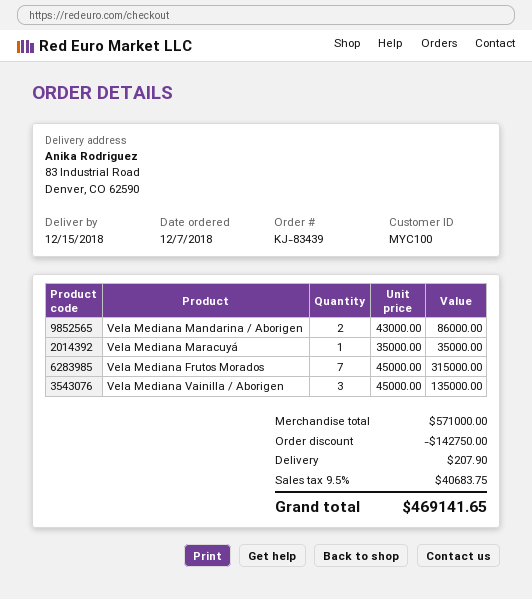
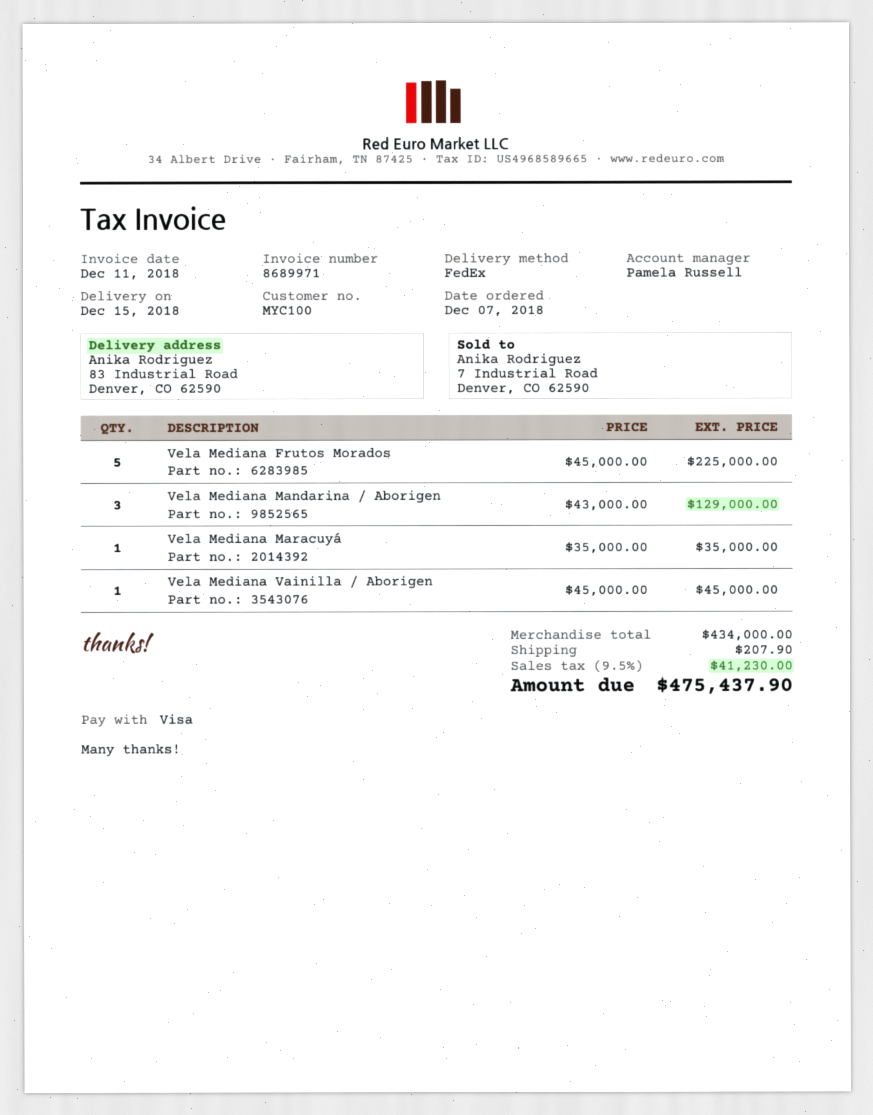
Vela Mediana Mandarina / Aborigen: 2 x 43000.00 = 86000.00 -> 3 x 43000.00 = 129000.00
Vela Mediana Frutos Morados: 7 x 45000.00 = 315000.00 -> 5 x 45000.00 = 225000.00
Vela Mediana Vainilla / Aborigen: 3 x 45000.00 = 135000.00 -> 1 x 45000.00 = 45000.00
subtotal: 571000.00 -> 434000.00
discount: 142750.00 -> none
tax: 9.5% = 40683.75 -> 9.5% = 41230.00
total: 469141.65 -> 475437.90

